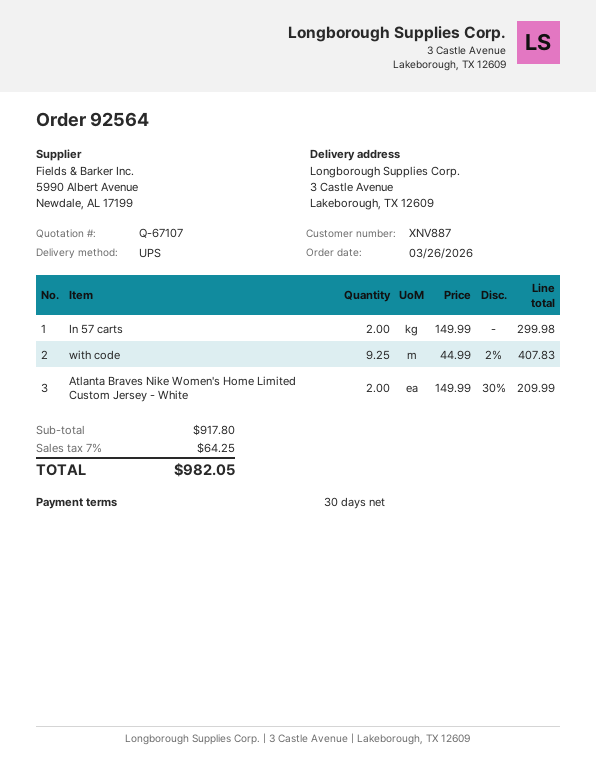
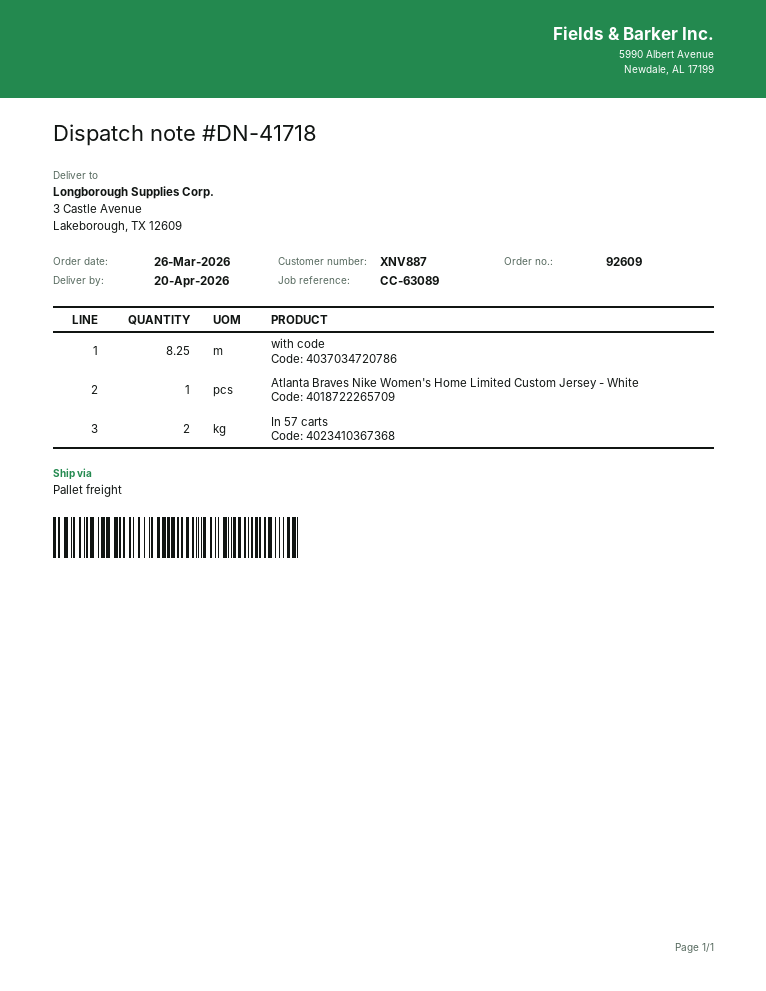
order number: 92564 -> 92609
shipping method: UPS -> pallet freight
with code: 9.25 -> 8.25
Atlanta Braves Nike Women's Home Limited Custom Jersey - White: 2 -> 1

